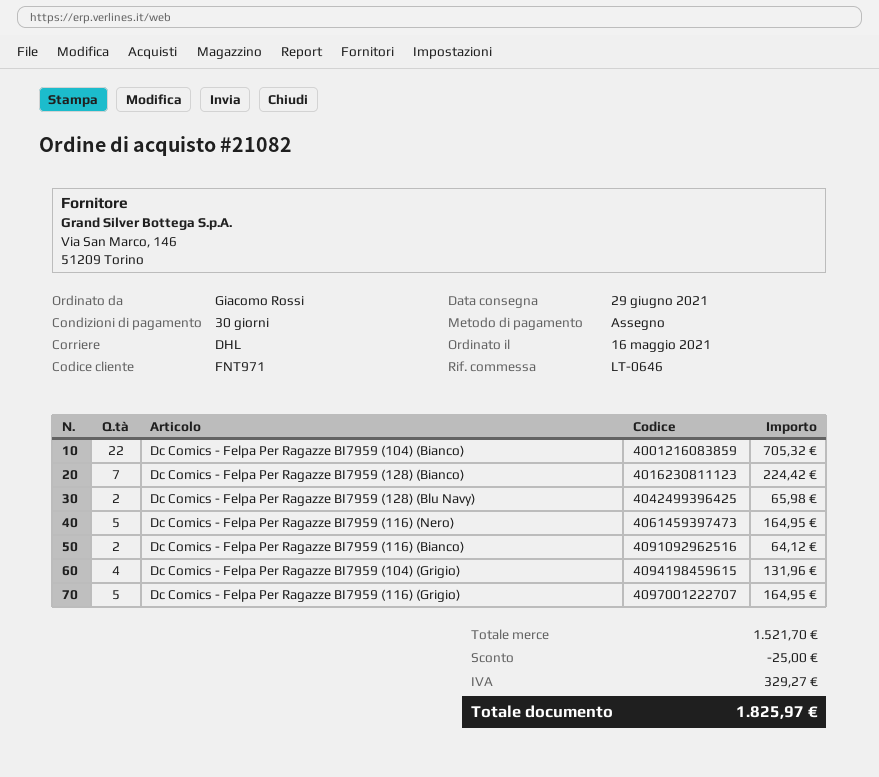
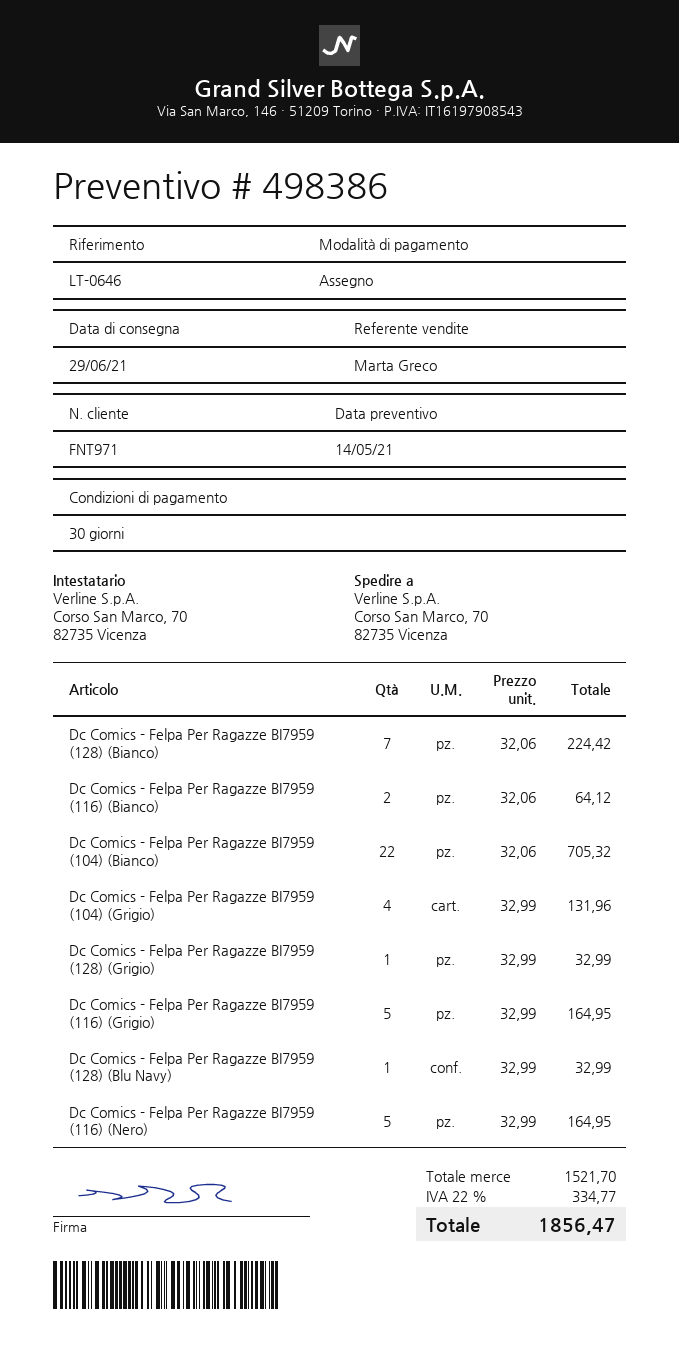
Dc Comics - Felpa Per Ragazze BI7959 (128) (Blu Navy): 2 for 65.98 -> 1 for 32.99
Dc Comics - Felpa Per Ragazze BI7959 (128) (Grigio): none -> 1 for 32.99
discount: 25.00 -> none
tax: 329.27 -> 334.77
total: 1825.97 -> 1856.47

